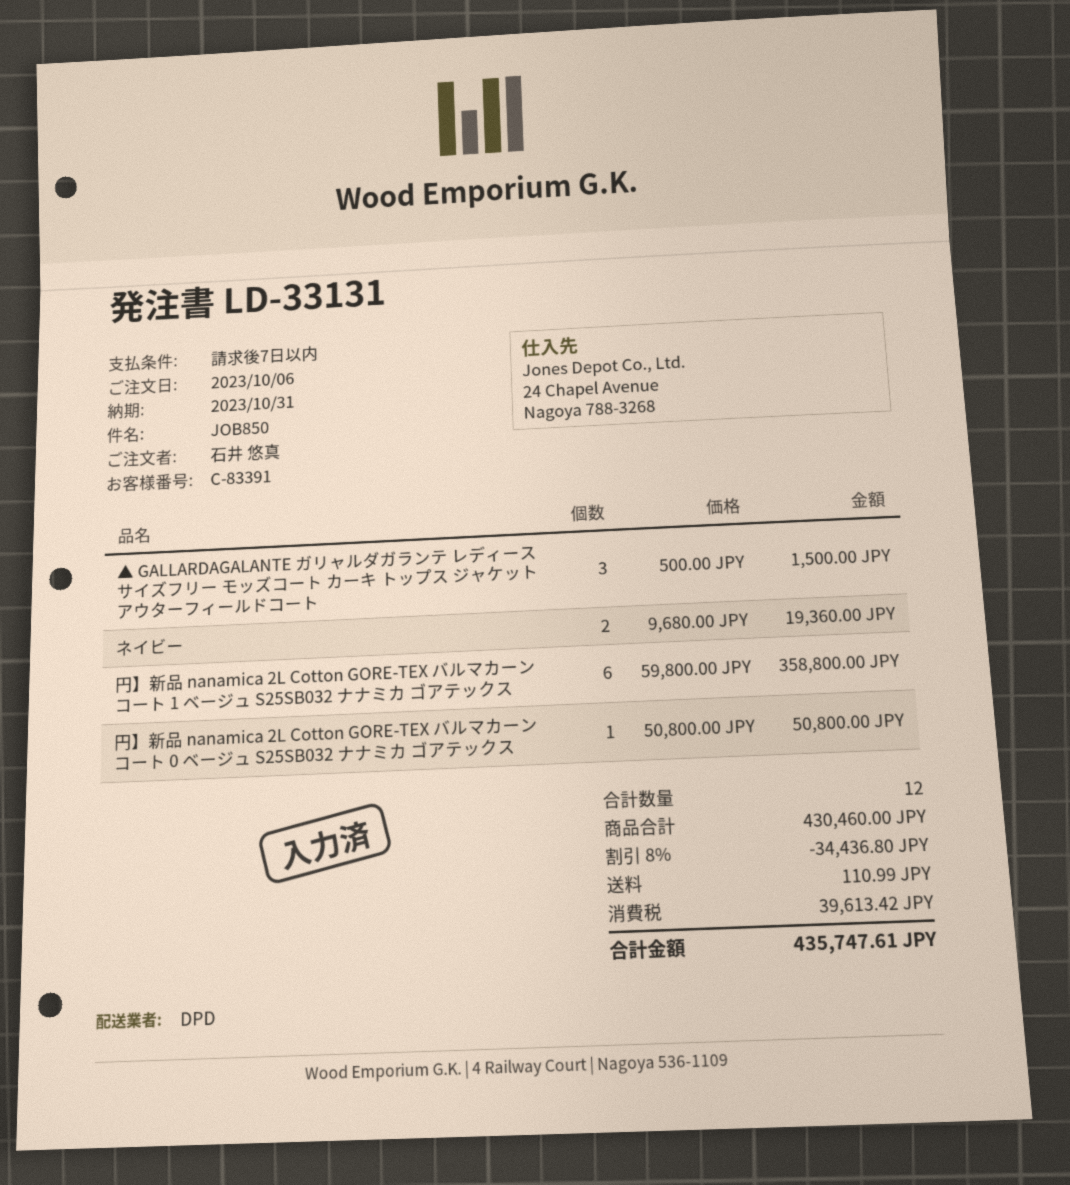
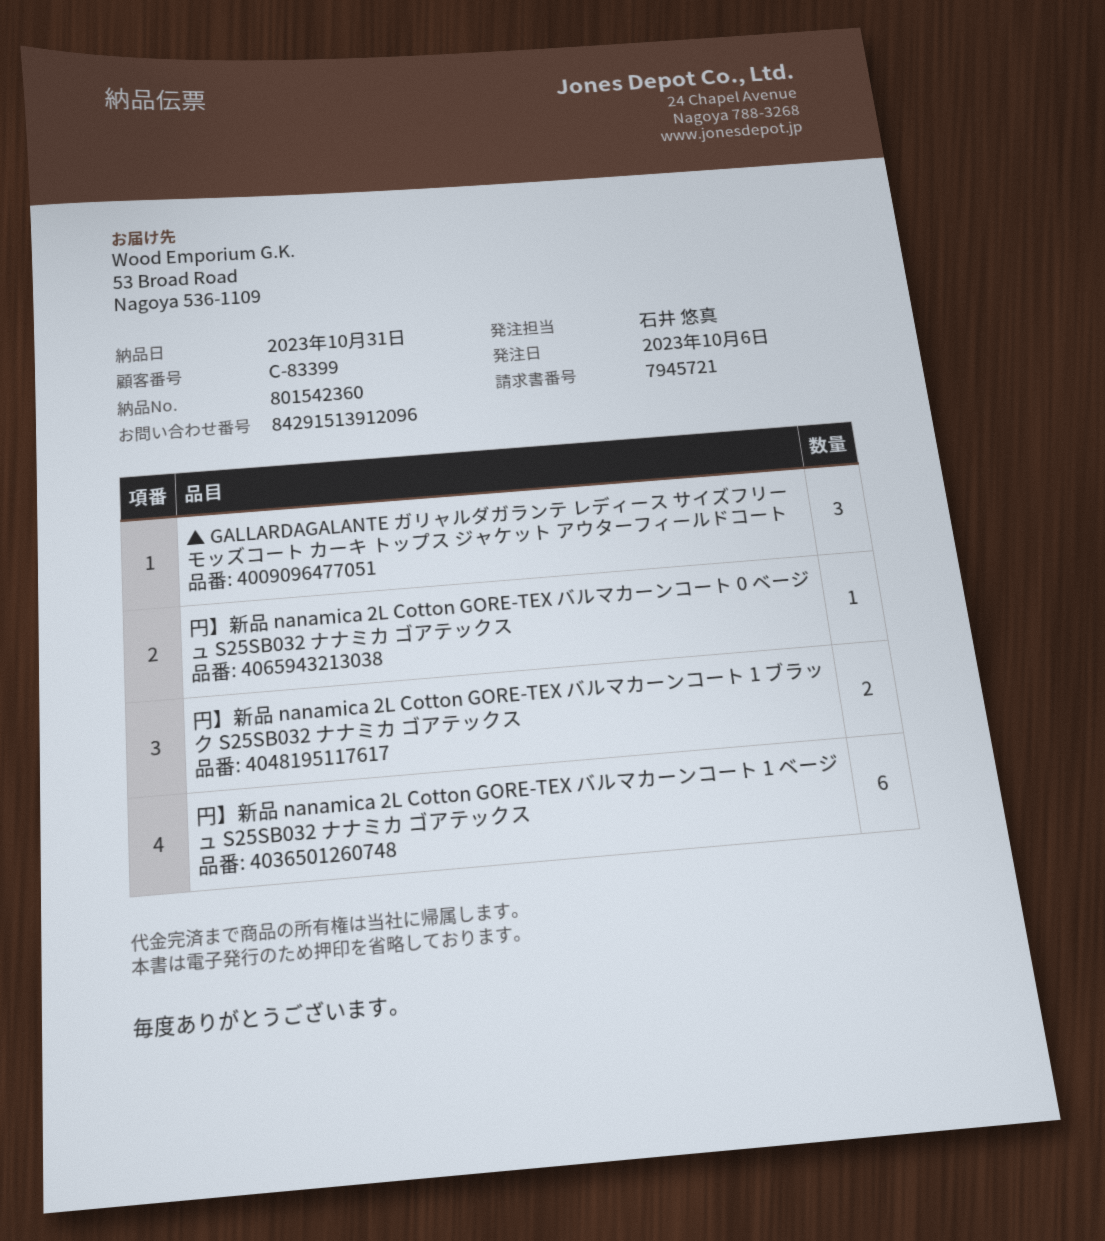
customer number: C-83391 -> C-83399
ネイビー: 2 -> none
円】新品 nanamica 2L Cotton GORE-TEX バルマカーンコート 1 ブラック S25SB032 ナナミカ ゴアテックス: none -> 2

